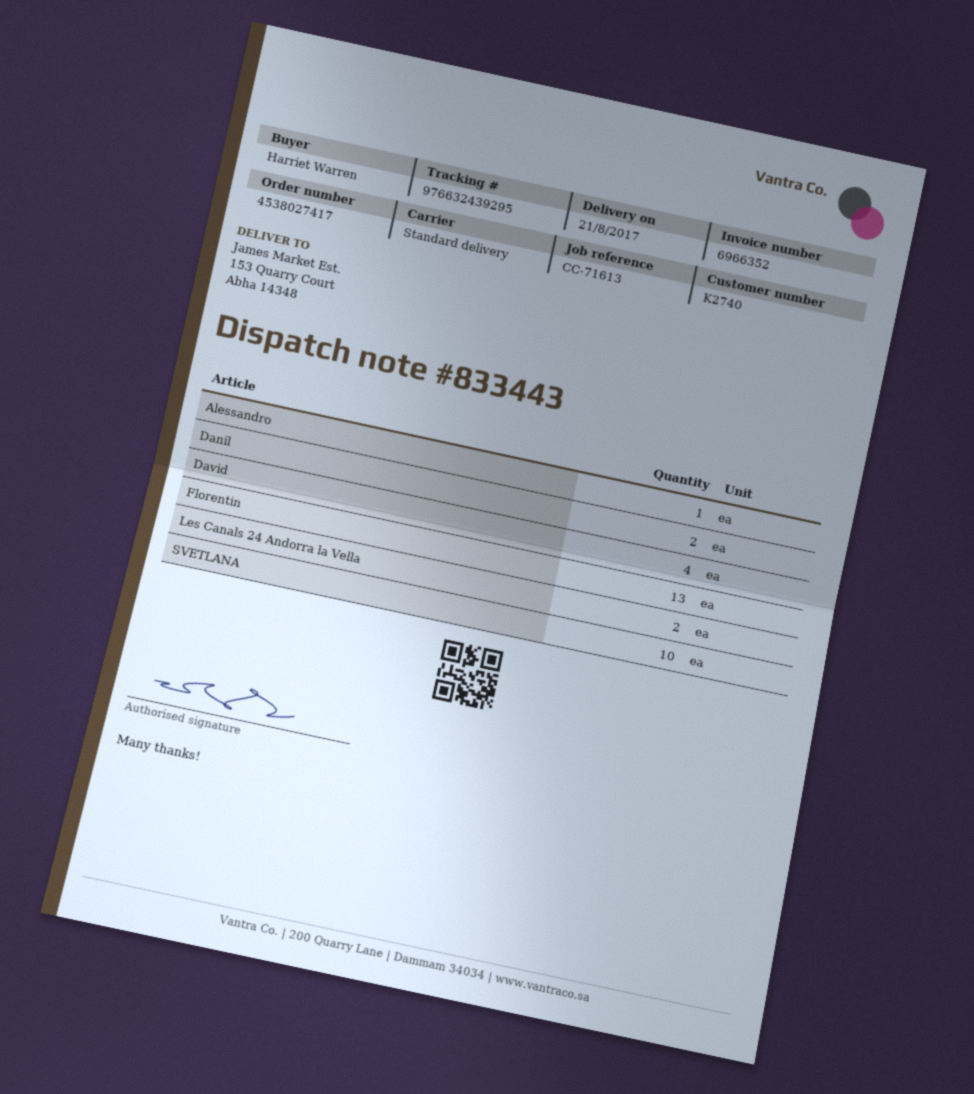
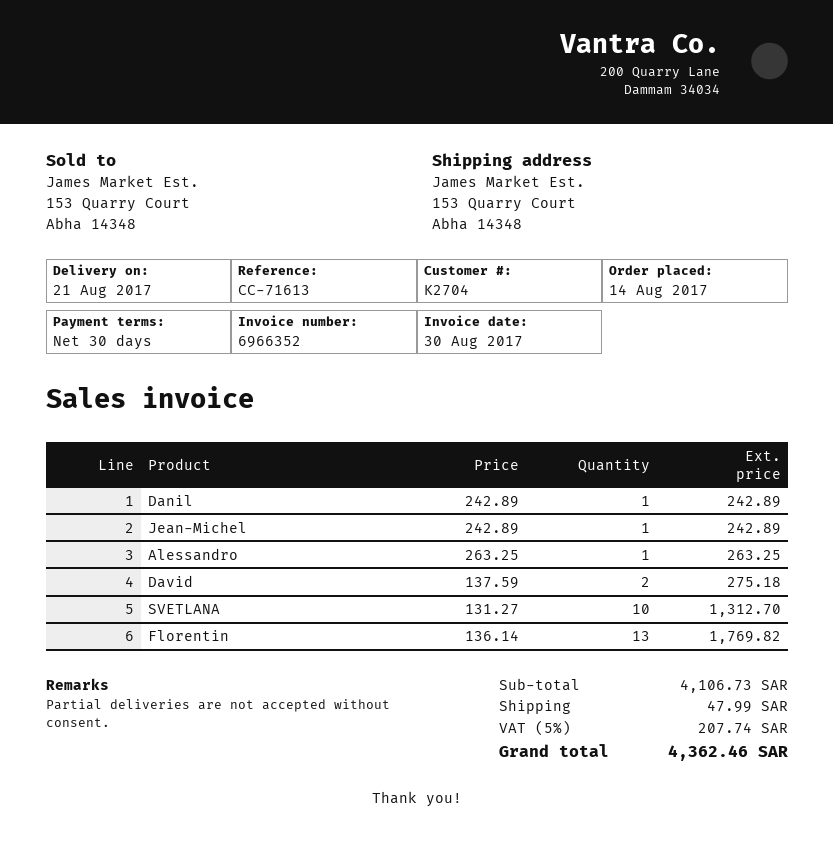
customer number: K2740 -> K2704
Danil: 2 -> 1
David: 4 -> 2
Les Canals 24 Andorra la Vella: 2 -> none
Jean-Michel: none -> 1

